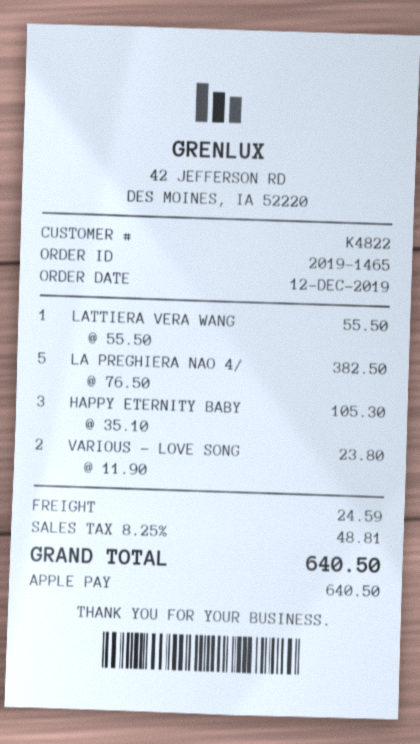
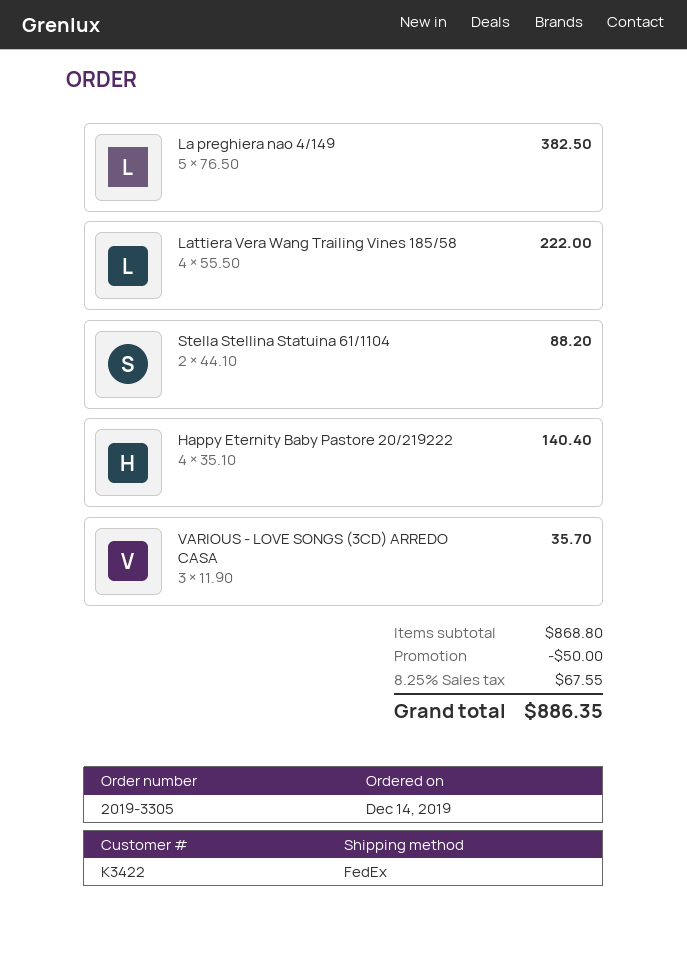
order number: 2019-1465 -> 2019-3305
order date: 2019-12-12 -> 2019-12-14
customer number: K4822 -> K3422
LATTIERA VERA WANG: 1 x 55.50 = 55.50 -> 4 x 55.50 = 222.00
HAPPY ETERNITY BABY: 3 x 35.10 = 105.30 -> 4 x 35.10 = 140.40
VARIOUS - LOVE SONG: 2 x 11.90 = 23.80 -> 3 x 11.90 = 35.70
Stella Stellina Statuina 61/1104: none -> 2 x 44.10 = 88.20
discount: none -> 50.00
shipping: 24.59 -> none
tax: 8.25% = 48.81 -> 8.25% = 67.55
total: 640.50 -> 886.35

